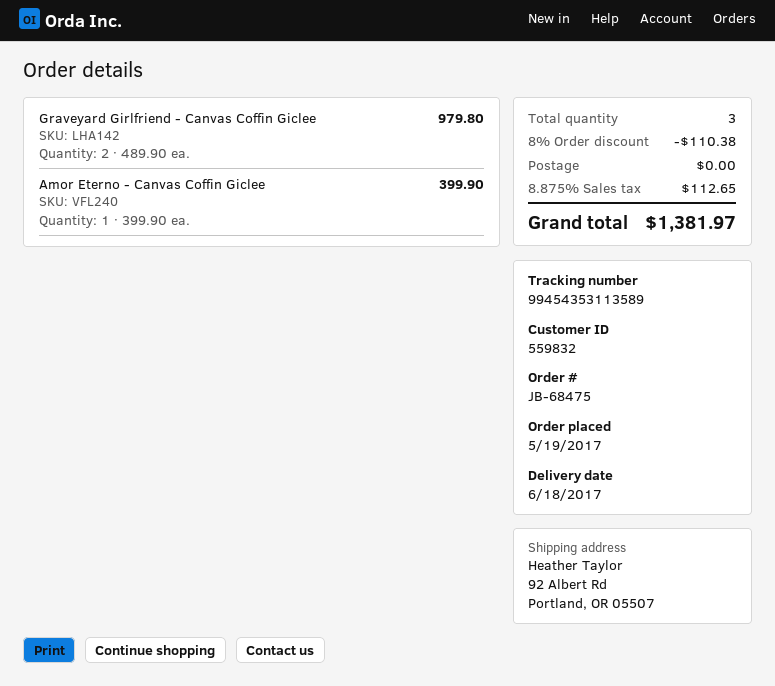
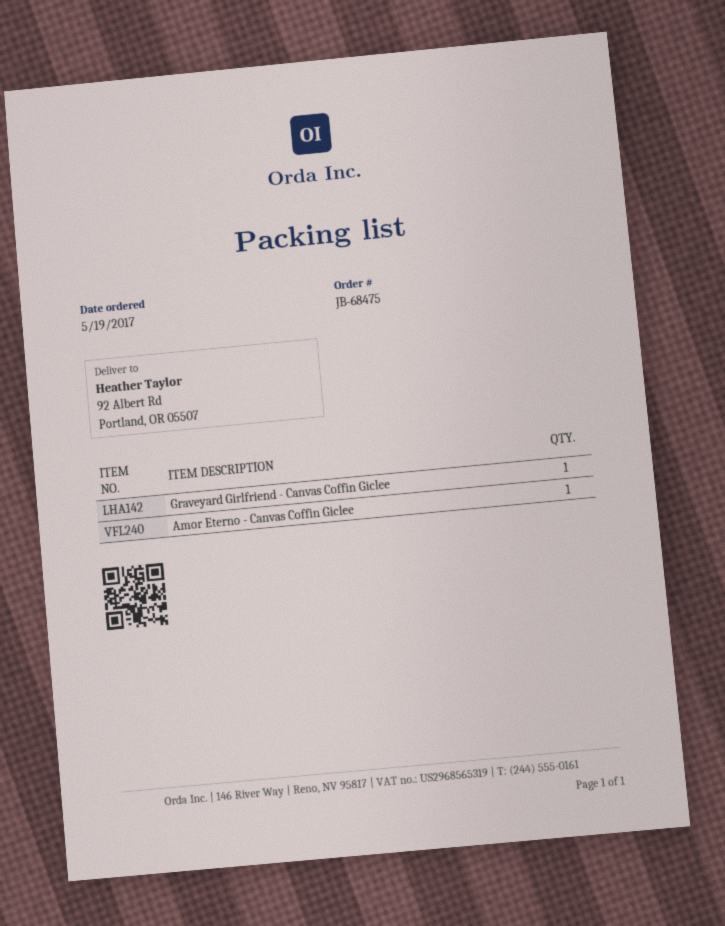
Graveyard Girlfriend - Canvas Coffin Giclee: 2 -> 1

